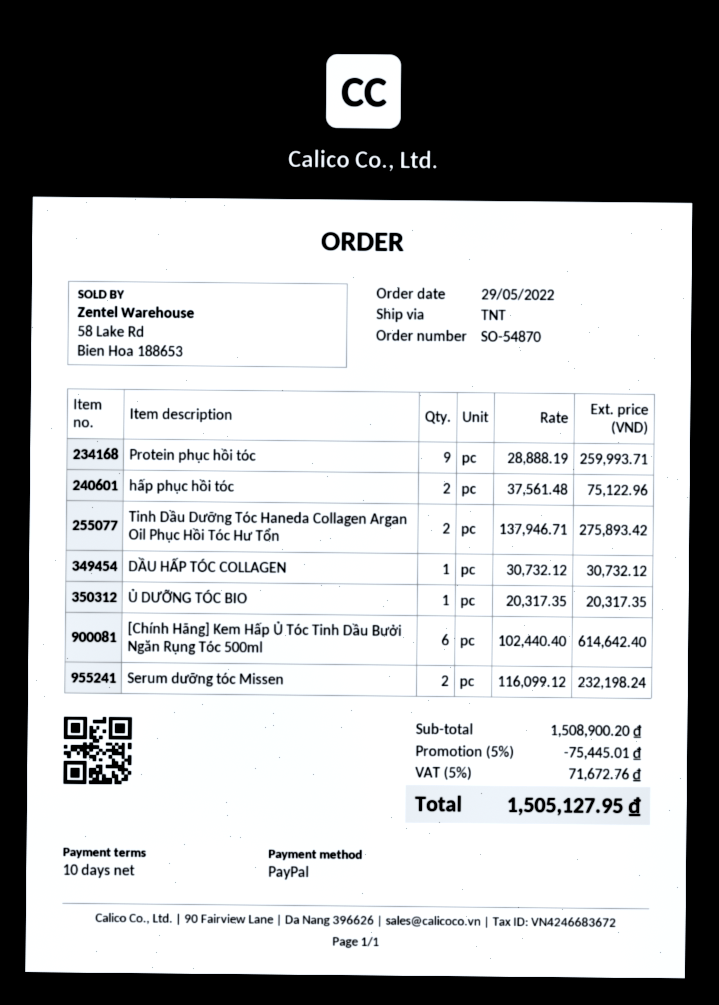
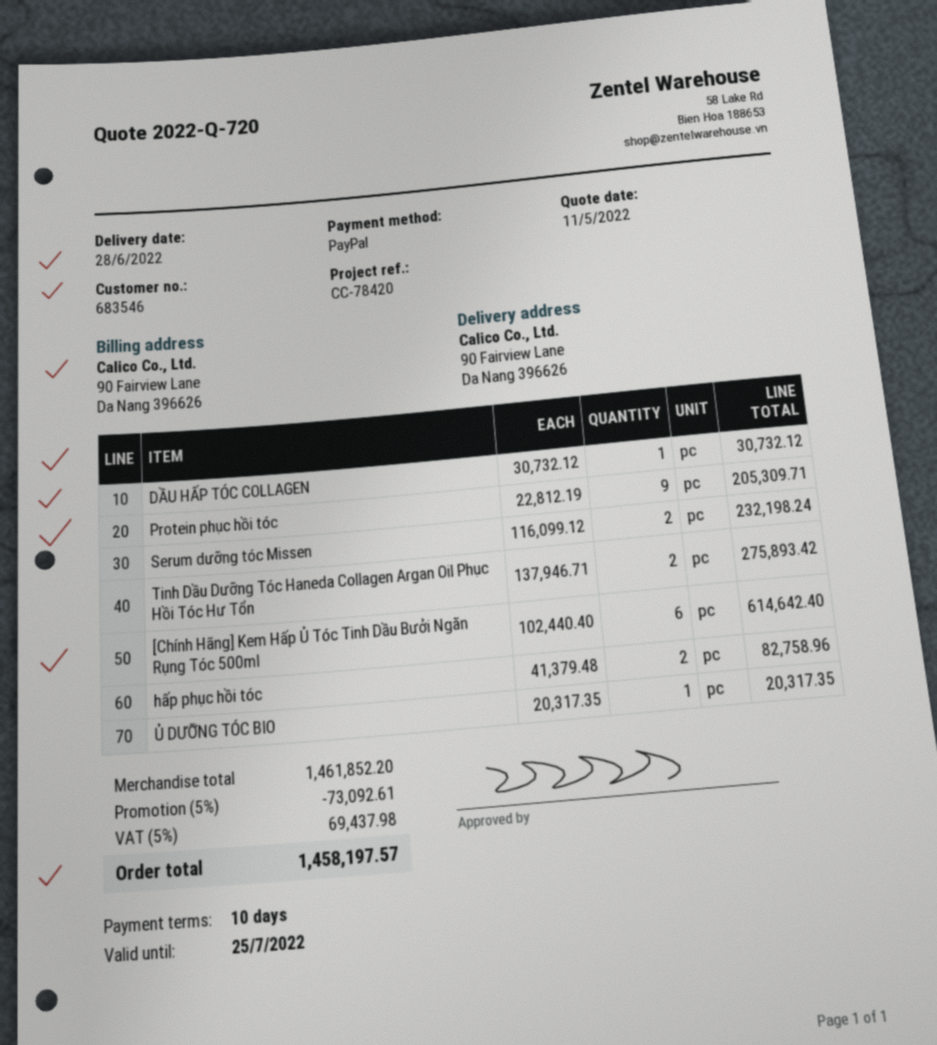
Protein phục hồi tóc: 9 x 28888.19 = 259993.71 -> 9 x 22812.19 = 205309.71
hấp phục hồi tóc: 2 x 37561.48 = 75122.96 -> 2 x 41379.48 = 82758.96
subtotal: 1508900.20 -> 1461852.20
discount: 5% = 75445.01 -> 5% = 73092.61
tax: 5% = 71672.76 -> 5% = 69437.98
total: 1505127.95 -> 1458197.57

